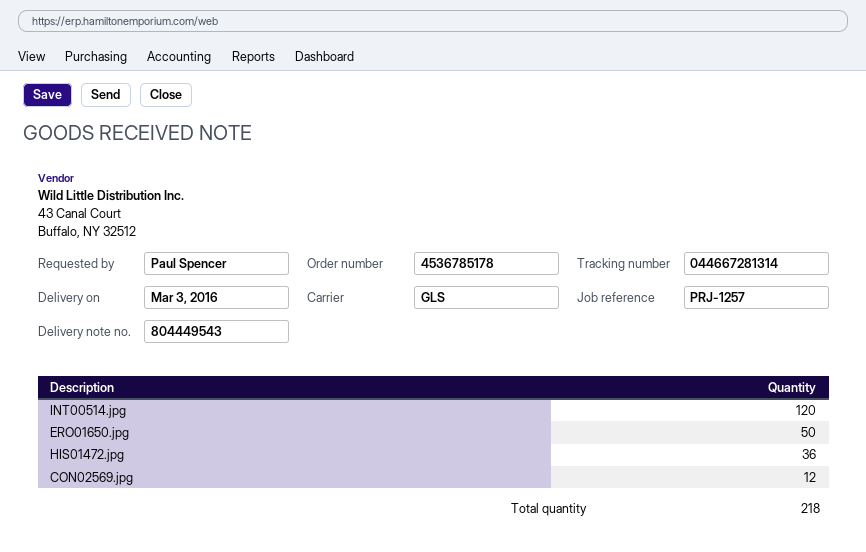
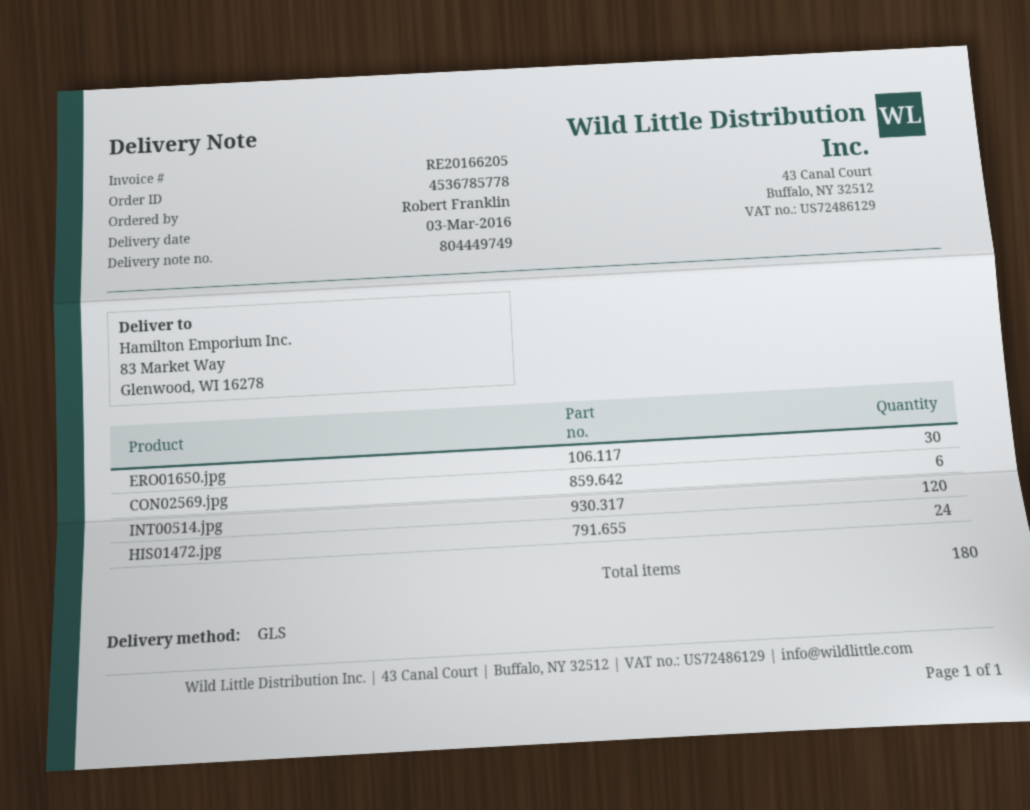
order number: 4536785178 -> 4536785778
delivery note number: 804449543 -> 804449749
ordered by: Paul Spencer -> Robert Franklin
ERO01650.jpg: 50 -> 30
HIS01472.jpg: 36 -> 24
CON02569.jpg: 12 -> 6
total quantity: 218 -> 180

